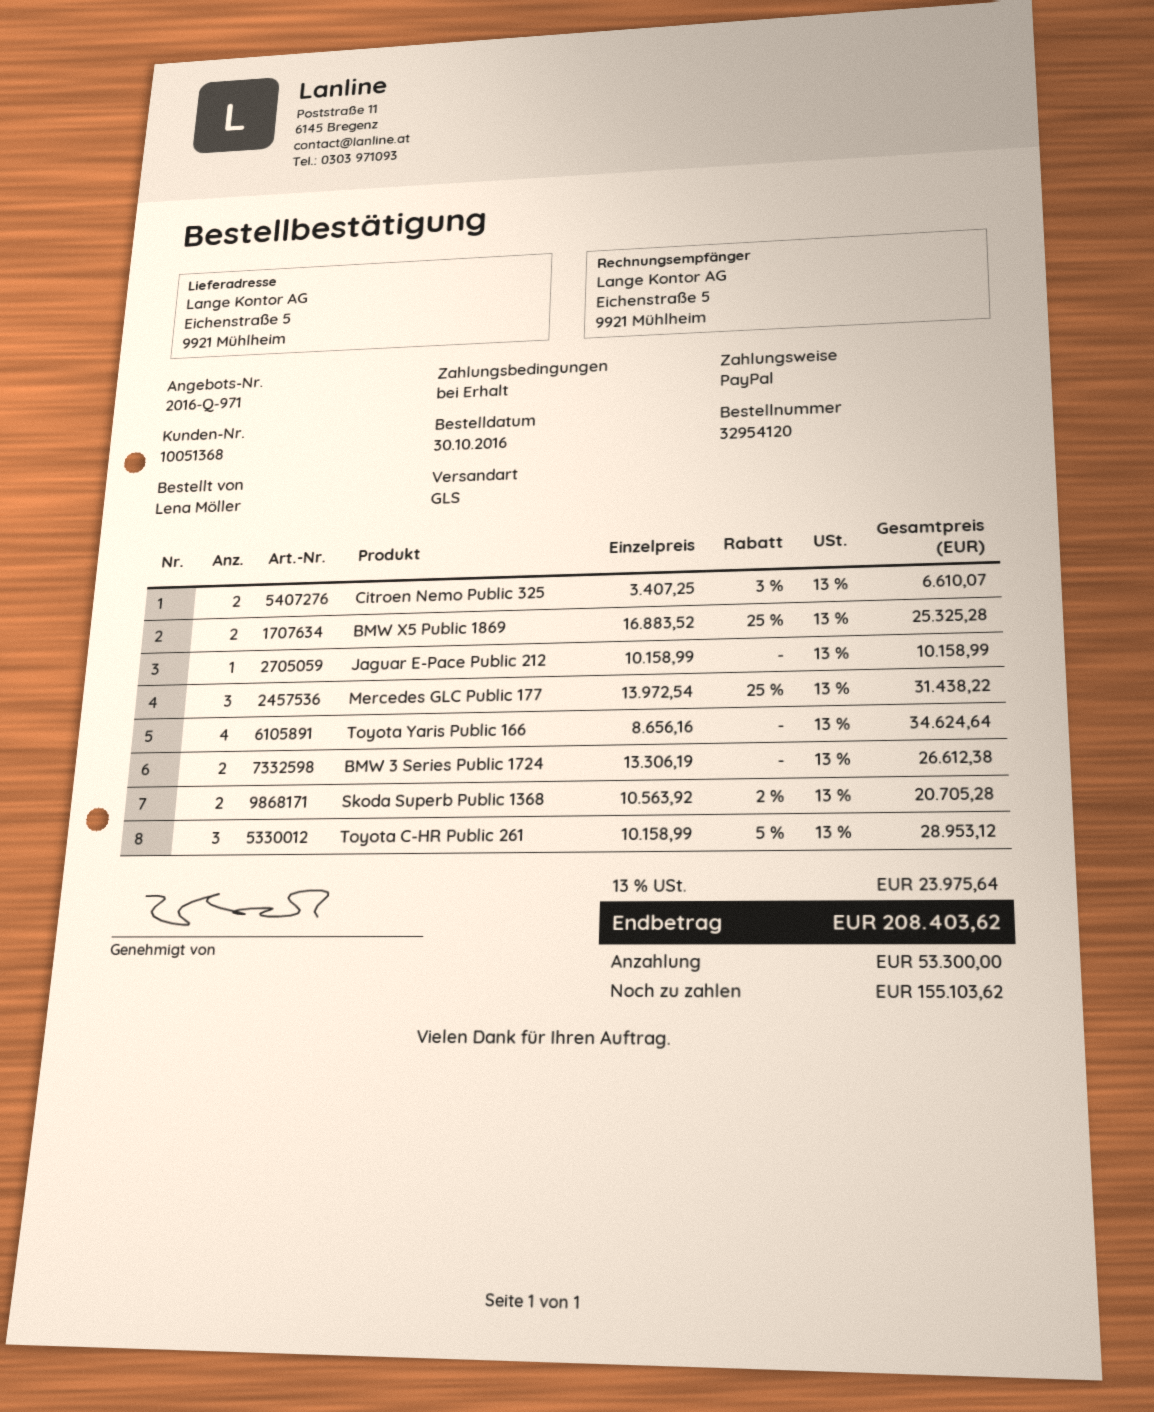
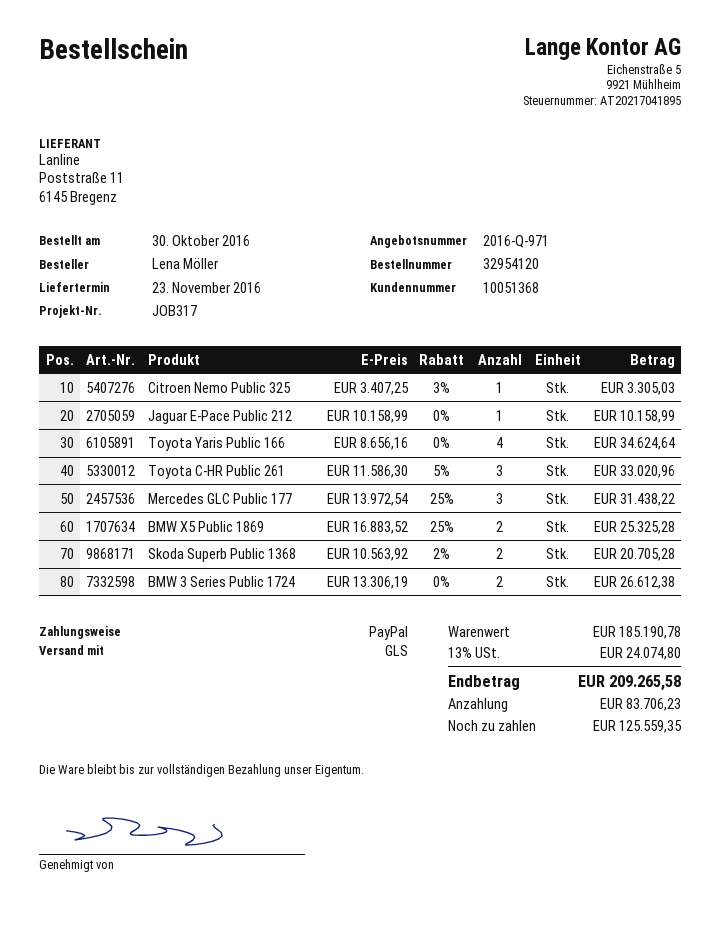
Citroen Nemo Public 325: 2 x 3407.25 - 3% = 6610.07 -> 1 x 3407.25 - 3% = 3305.03
Toyota C-HR Public 261: 3 x 10158.99 - 5% = 28953.12 -> 3 x 11586.30 - 5% = 33020.96
tax: 13% = 23975.64 -> 13% = 24074.80
total: 208403.62 -> 209265.58
deposit: 53300.00 -> 83706.23
balance: 155103.62 -> 125559.35

